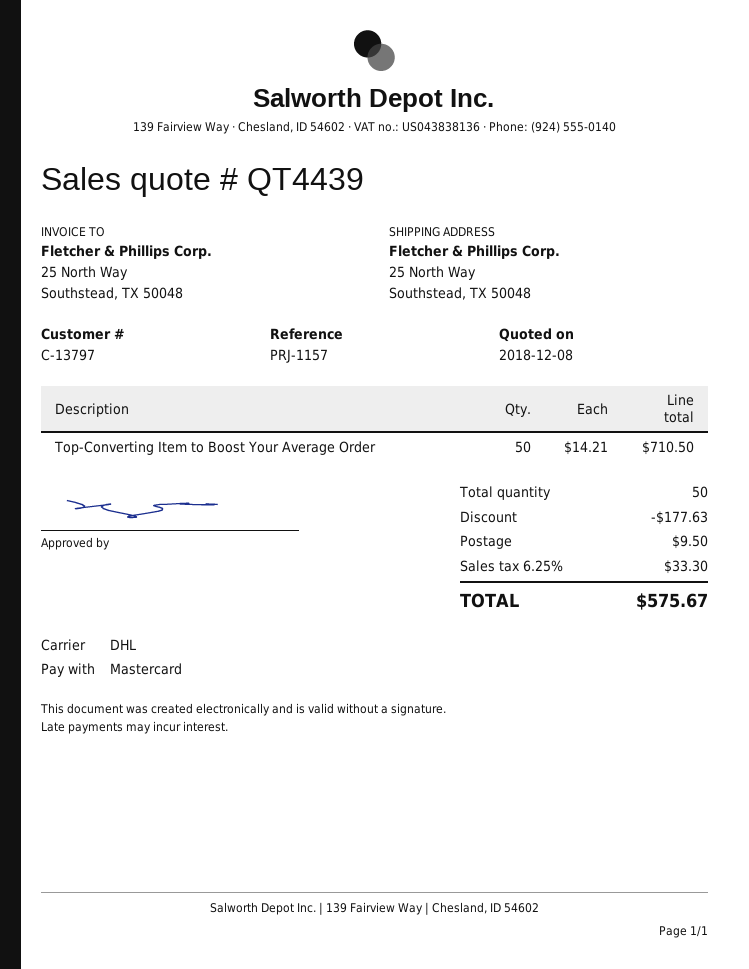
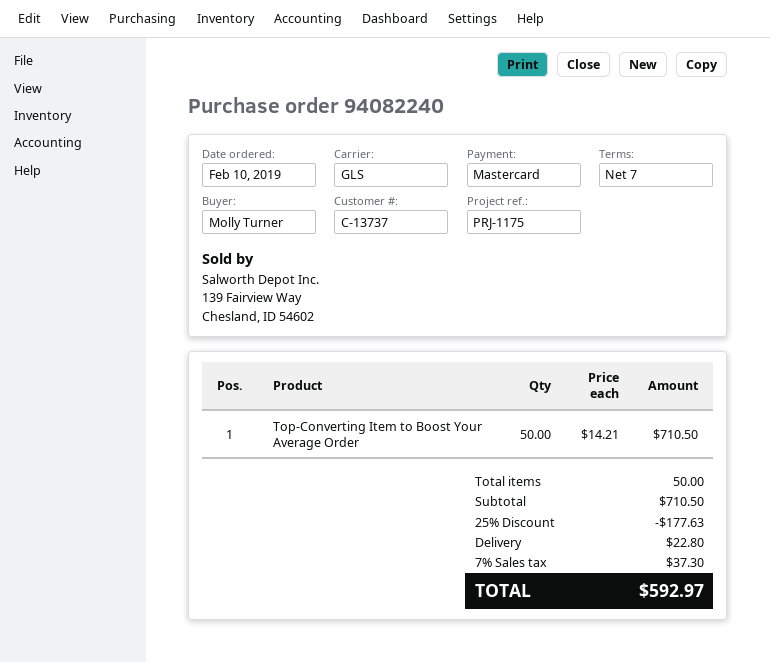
customer number: C-13797 -> C-13737
reference: PRJ-1157 -> PRJ-1175
shipping method: DHL -> GLS
shipping: 9.50 -> 22.80
tax: 6.25% = 33.30 -> 7% = 37.30
total: 575.67 -> 592.97

